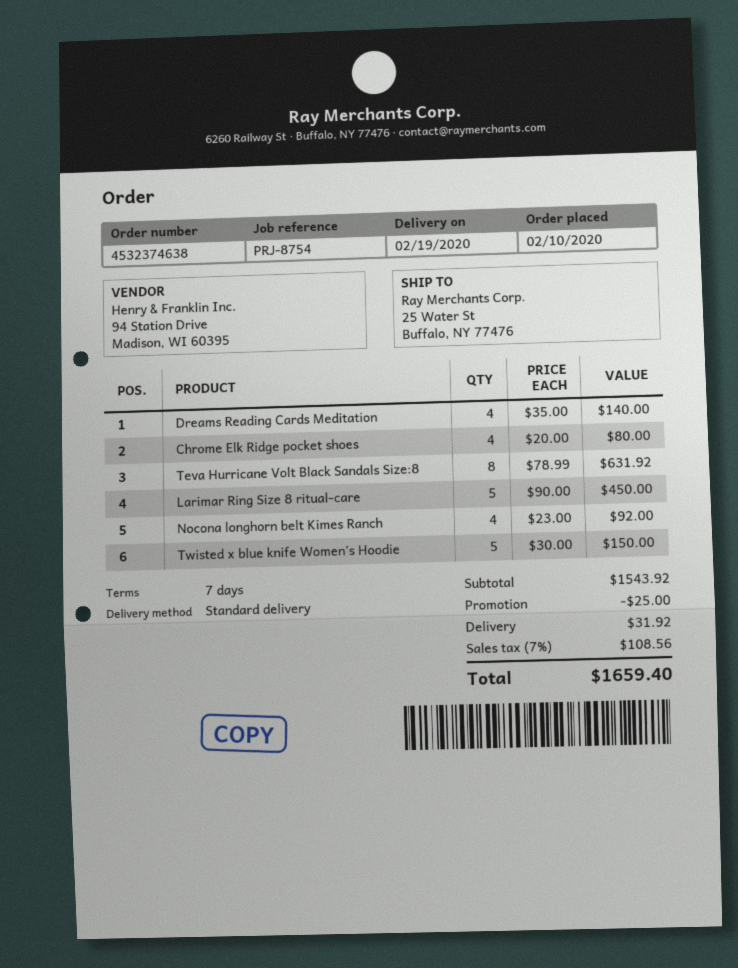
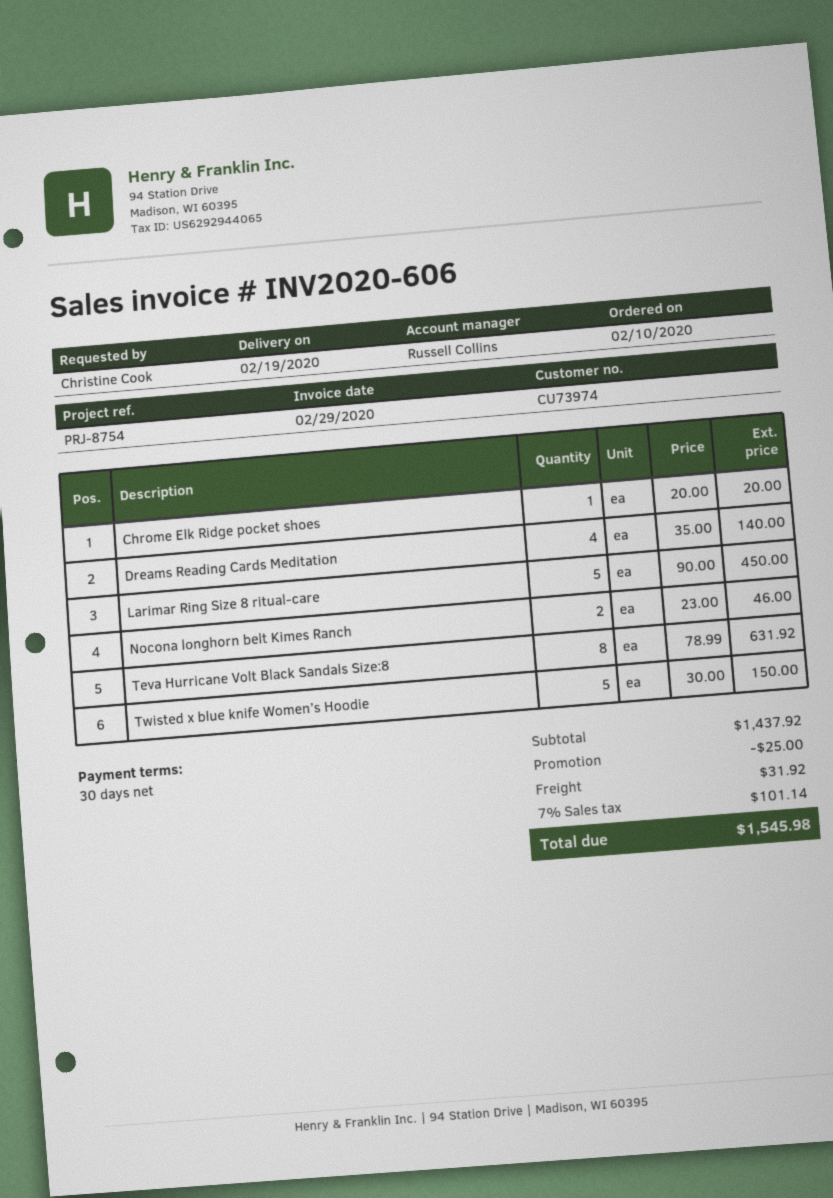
payment terms: 7 days -> 30 days
Chrome Elk Ridge pocket shoes: 4 x 20.00 = 80.00 -> 1 x 20.00 = 20.00
Nocona longhorn belt Kimes Ranch: 4 x 23.00 = 92.00 -> 2 x 23.00 = 46.00
subtotal: 1543.92 -> 1437.92
tax: 7% = 108.56 -> 7% = 101.14
total: 1659.40 -> 1545.98

